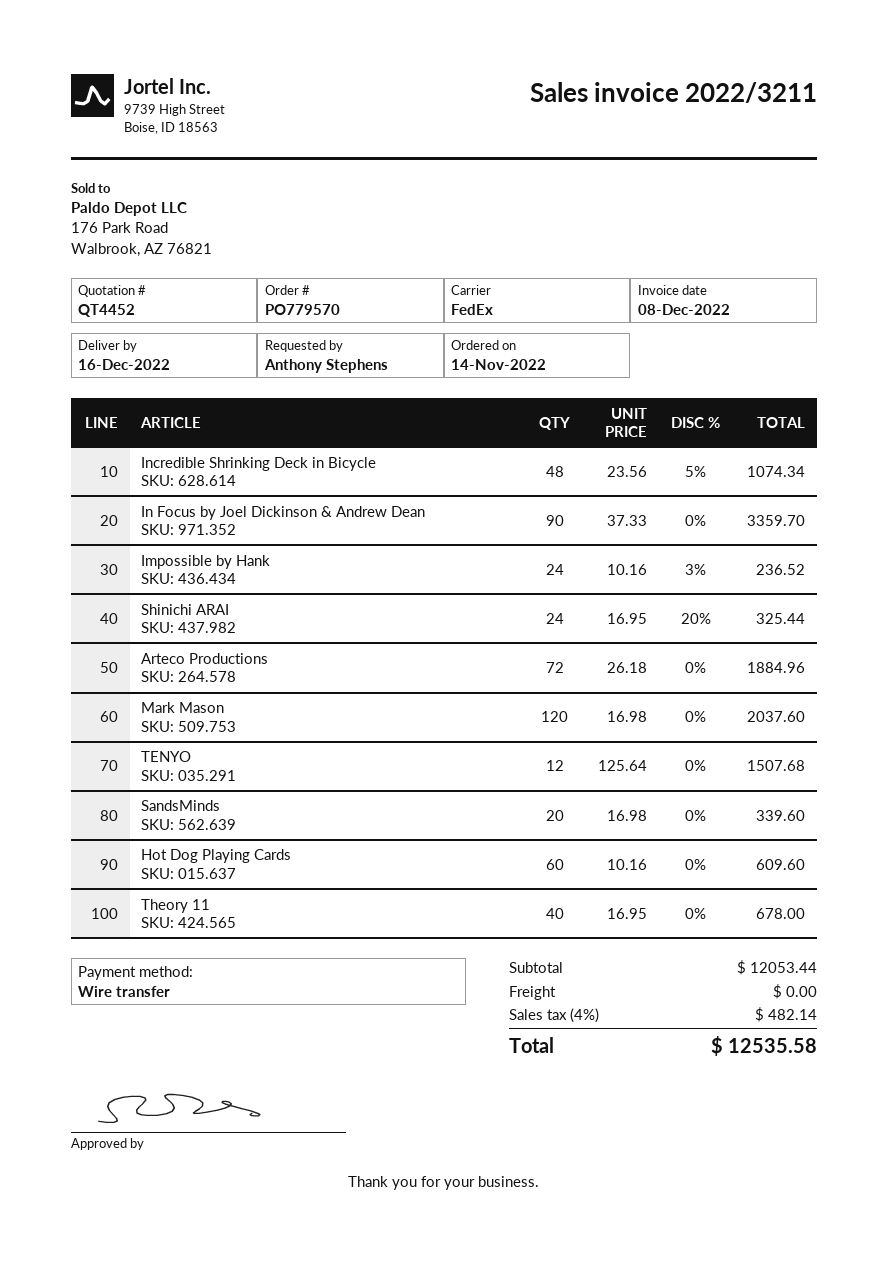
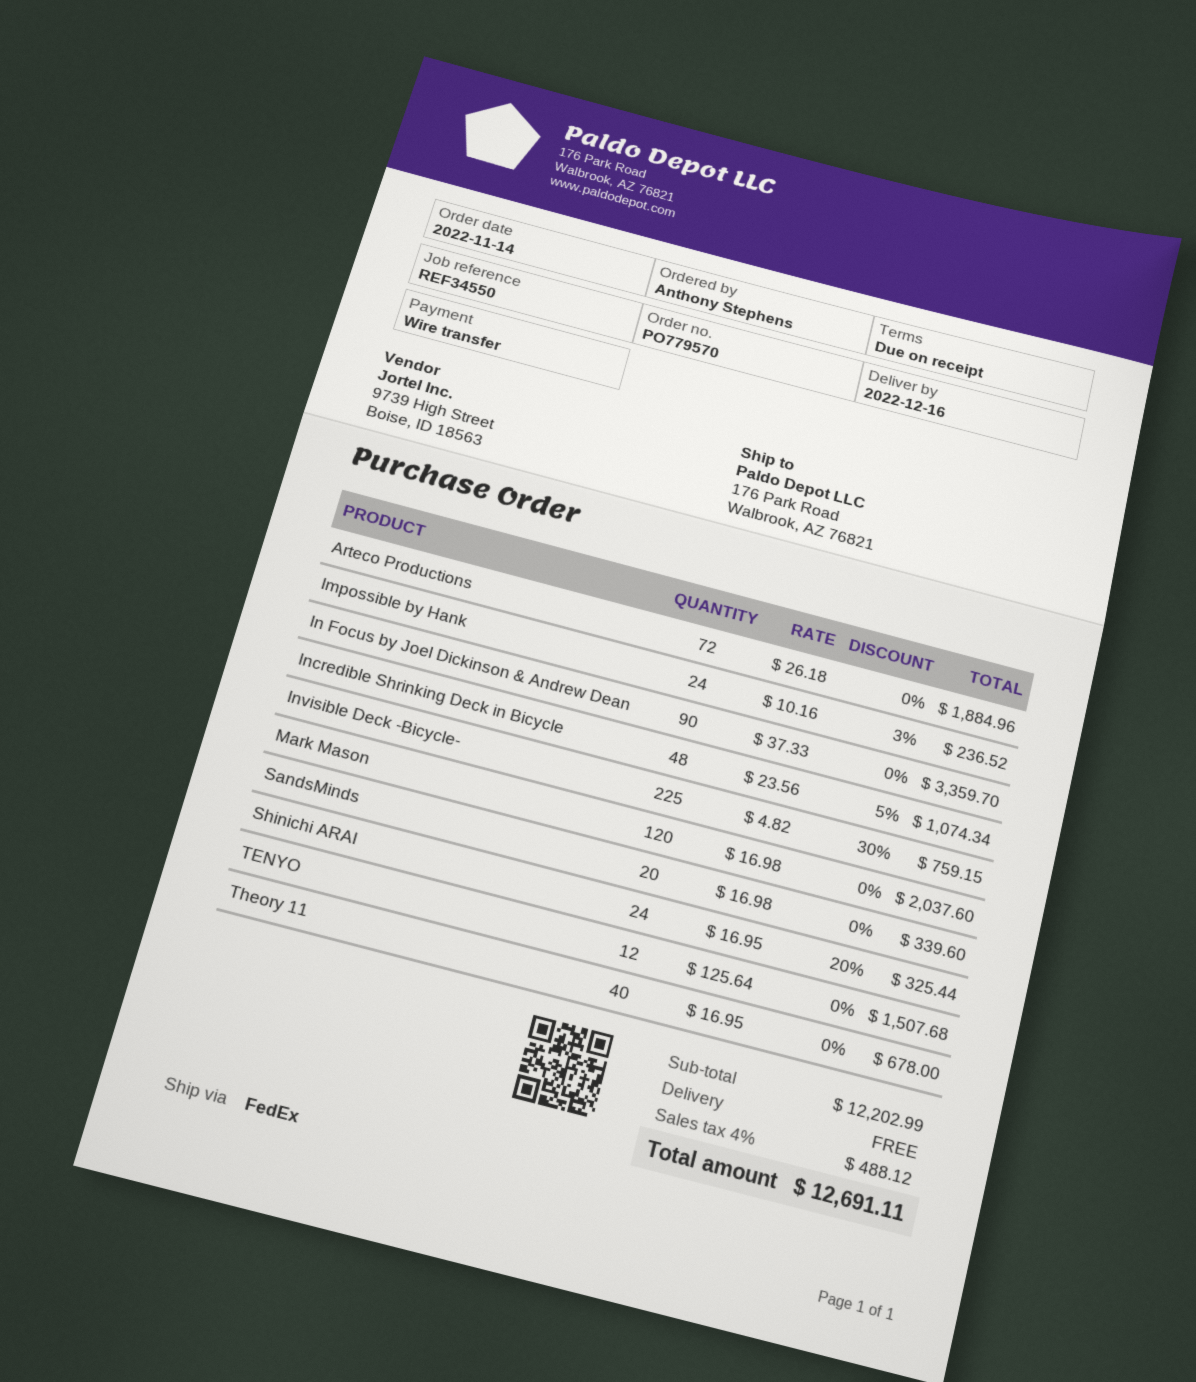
Hot Dog Playing Cards: 60 x 10.16 = 609.60 -> none
Invisible Deck -Bicycle-: none -> 225 x 4.82 - 30% = 759.15
subtotal: 12053.44 -> 12202.99
tax: 4% = 482.14 -> 4% = 488.12
total: 12535.58 -> 12691.11

